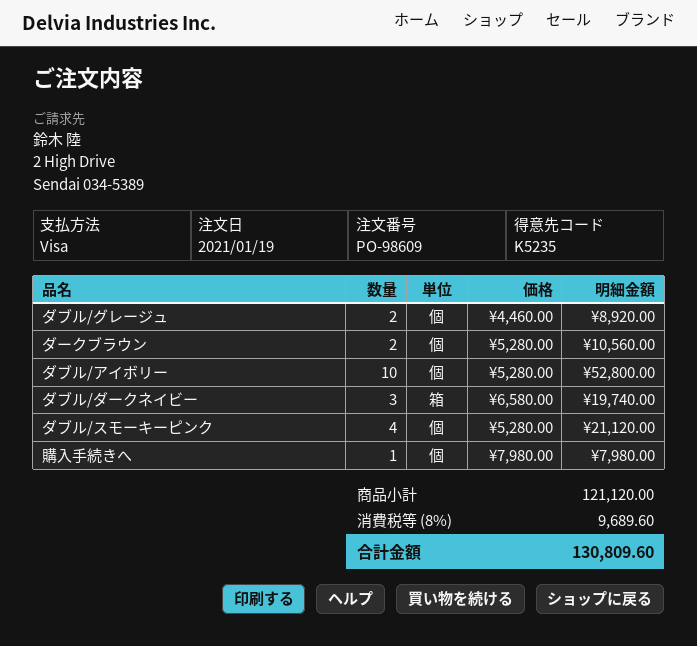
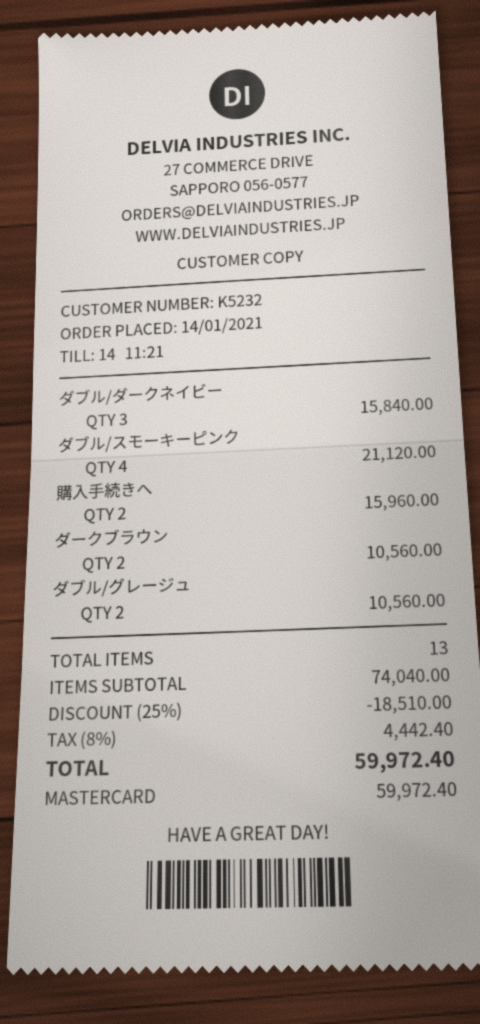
order date: 2021-01-19 -> 2021-01-14
customer number: K5235 -> K5232
payment method: Visa -> Mastercard
ダブル/グレージュ: 2 for 8920.00 -> 2 for 10560.00
ダブル/アイボリー: 10 for 52800.00 -> none
ダブル/ダークネイビー: 3 for 19740.00 -> 3 for 15840.00
購入手続きへ: 1 for 7980.00 -> 2 for 15960.00
subtotal: 121120.00 -> 74040.00
discount: none -> 25% = 18510.00
tax: 8% = 9689.60 -> 8% = 4442.40
total: 130809.60 -> 59972.40

